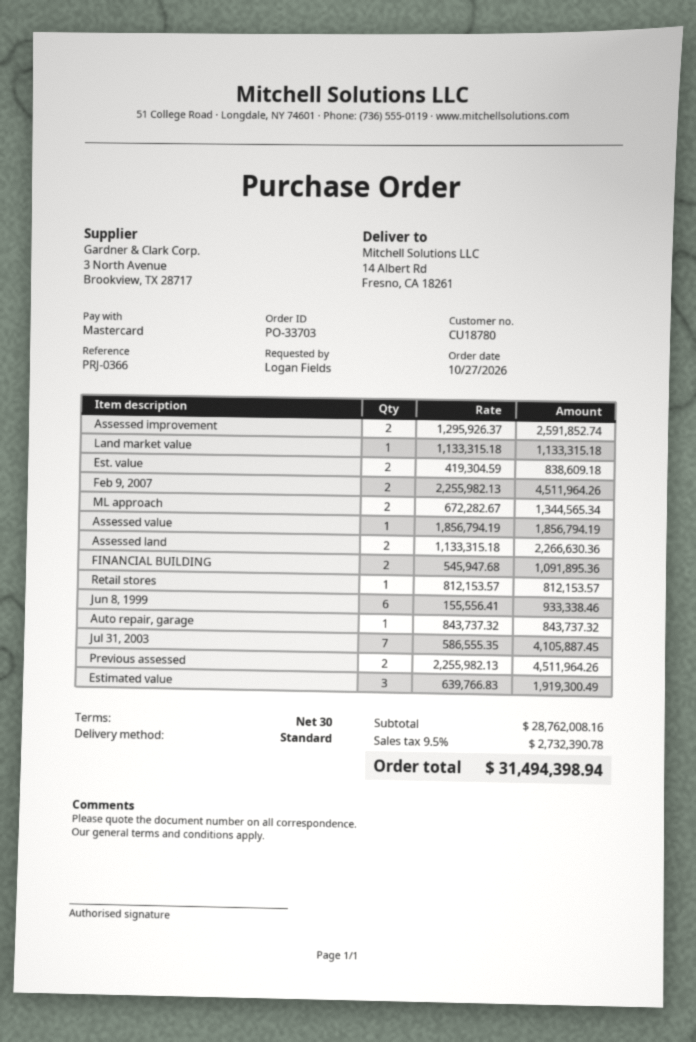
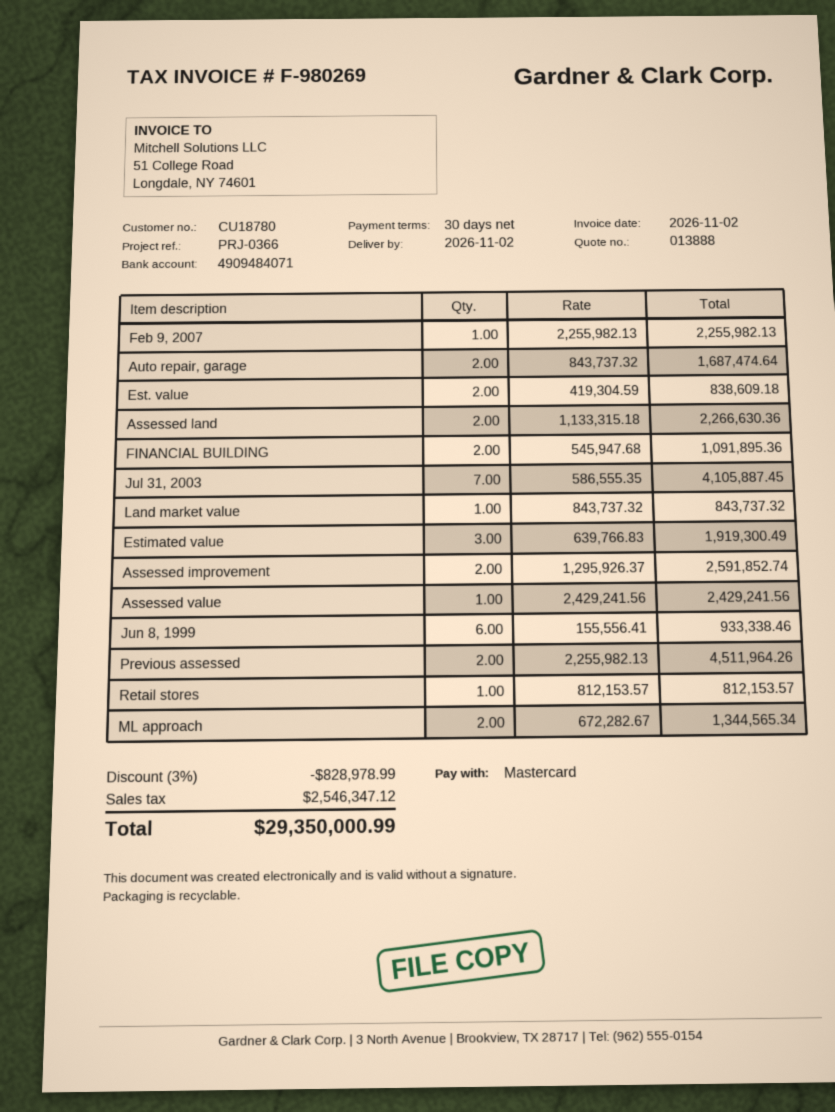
Land market value: 1 x 1133315.18 = 1133315.18 -> 1 x 843737.32 = 843737.32
Feb 9, 2007: 2 x 2255982.13 = 4511964.26 -> 1 x 2255982.13 = 2255982.13
Assessed value: 1 x 1856794.19 = 1856794.19 -> 1 x 2429241.56 = 2429241.56
Auto repair, garage: 1 x 843737.32 = 843737.32 -> 2 x 843737.32 = 1687474.64
discount: none -> 3% = 828978.99
tax: 2732390.78 -> 2546347.12
total: 31494398.94 -> 29350000.99

